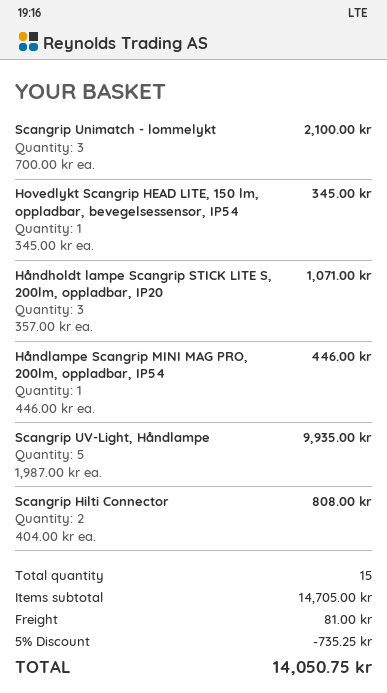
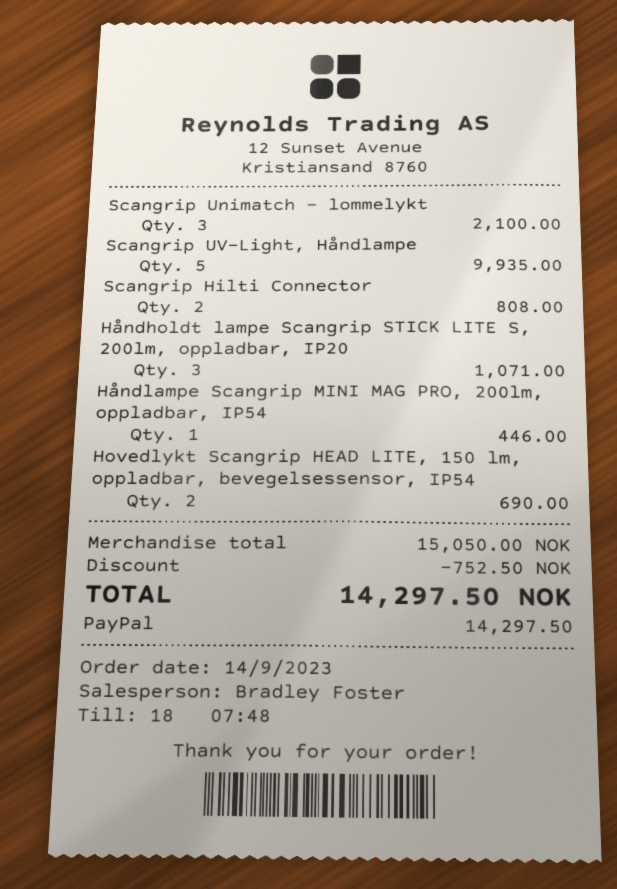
Hovedlykt Scangrip HEAD LITE, 150 lm, oppladbar, bevegelsessensor, IP54: 1 for 345.00 -> 2 for 690.00
subtotal: 14705.00 -> 15050.00
discount: 735.25 -> 752.50
shipping: 81.00 -> none
total: 14050.75 -> 14297.50

